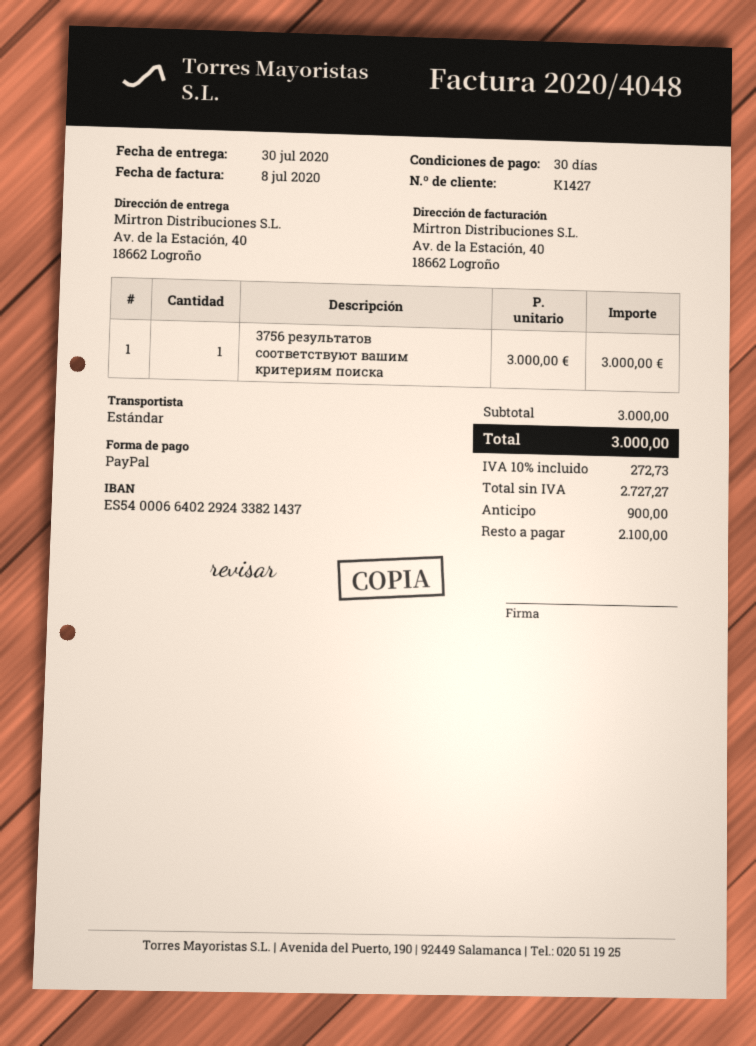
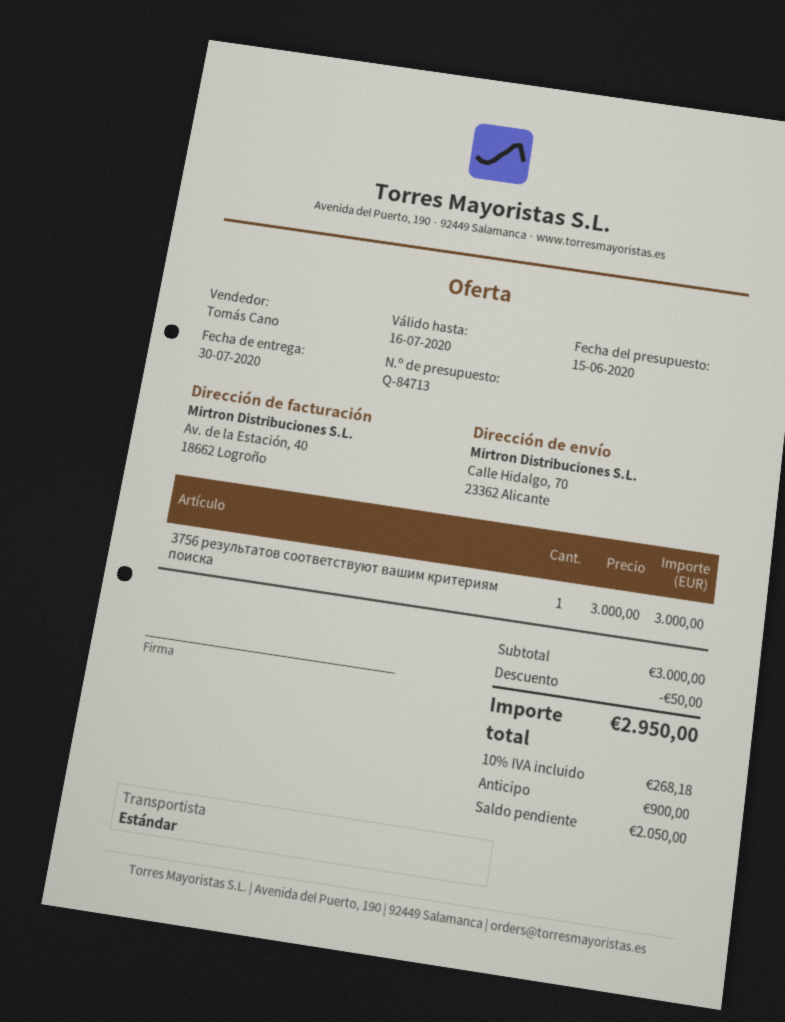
ship to: Av. de la Estación, 40, 18662 Logroño -> Calle Hidalgo, 70, 23362 Alicante
discount: none -> 50.00
tax: 10% = 272.73 -> 10% = 268.18
total: 3000.00 -> 2950.00
balance: 2100.00 -> 2050.00

